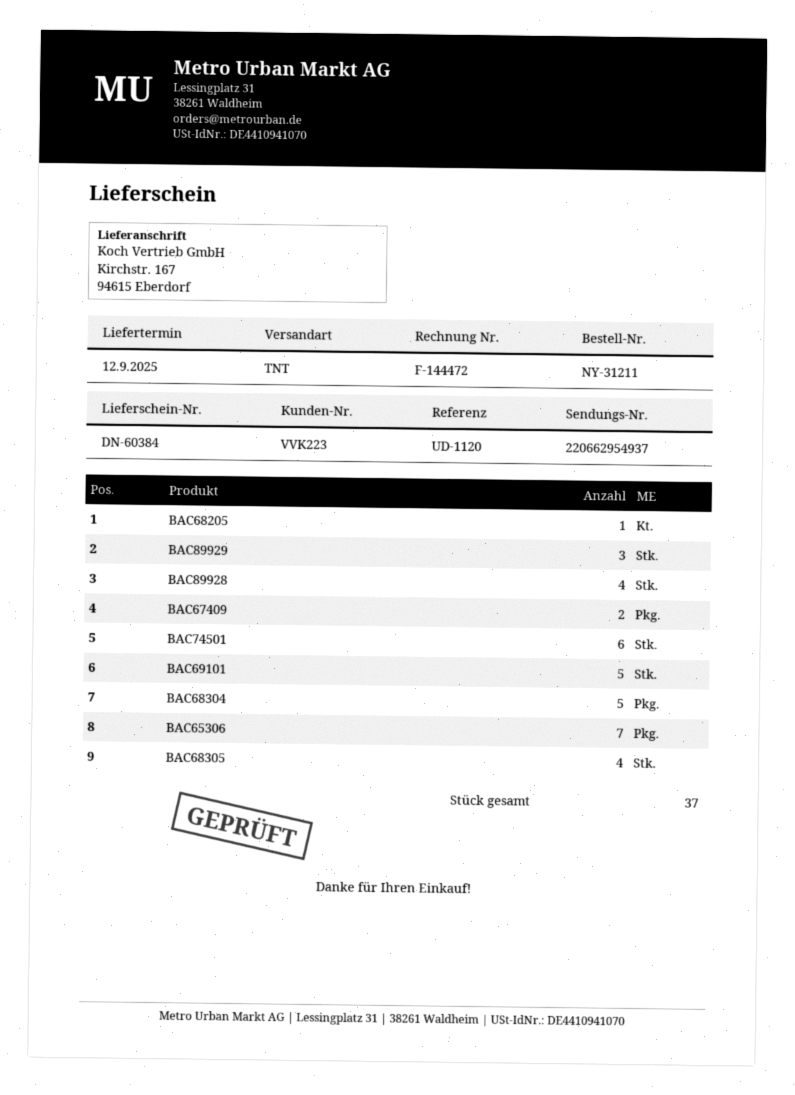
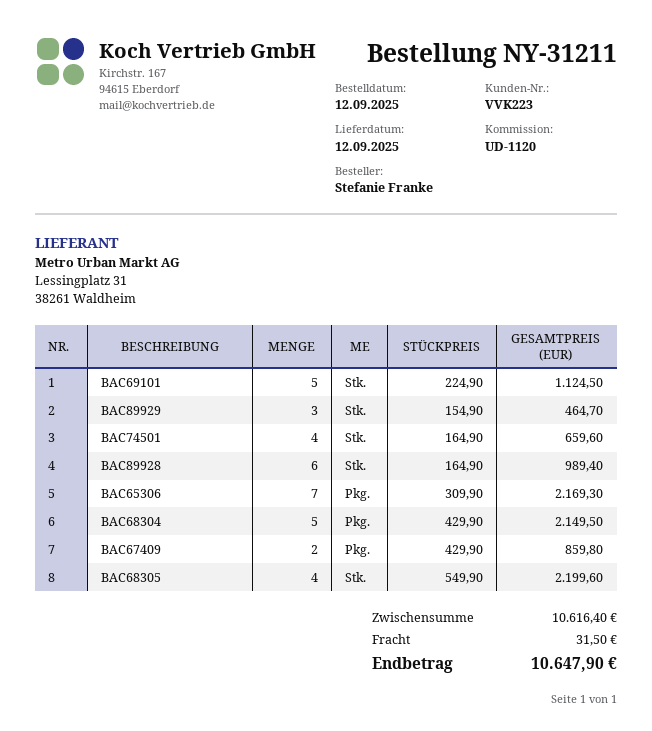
BAC68205: 1 -> none
BAC89928: 4 -> 6
BAC74501: 6 -> 4

